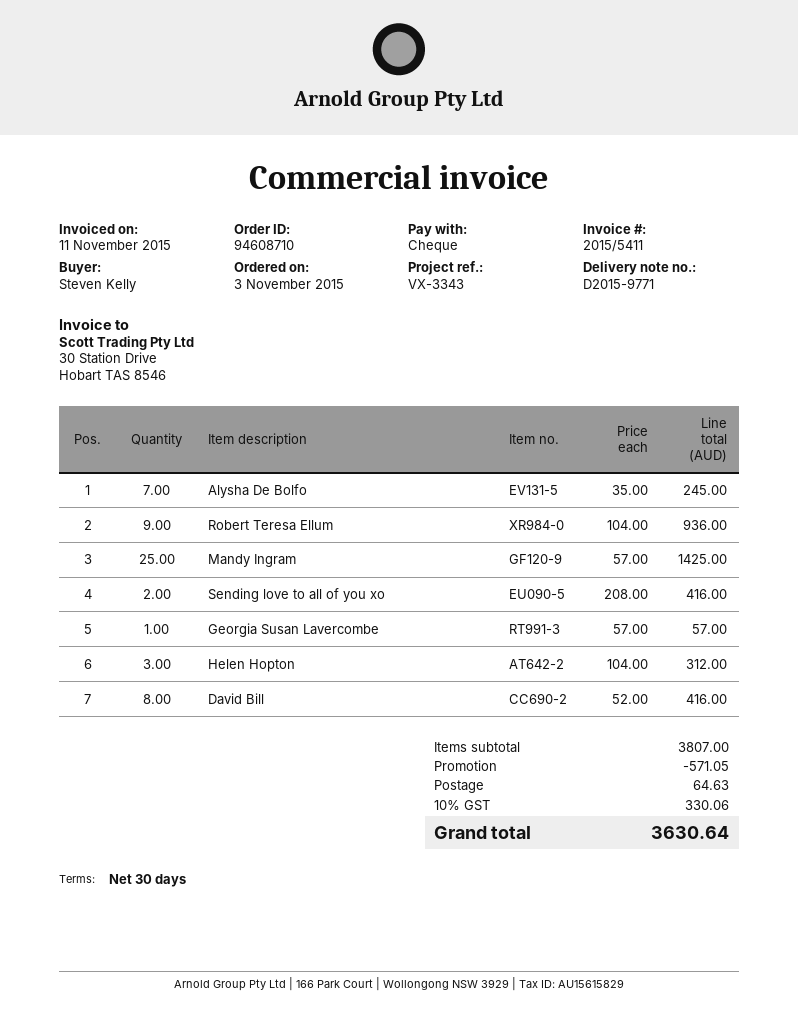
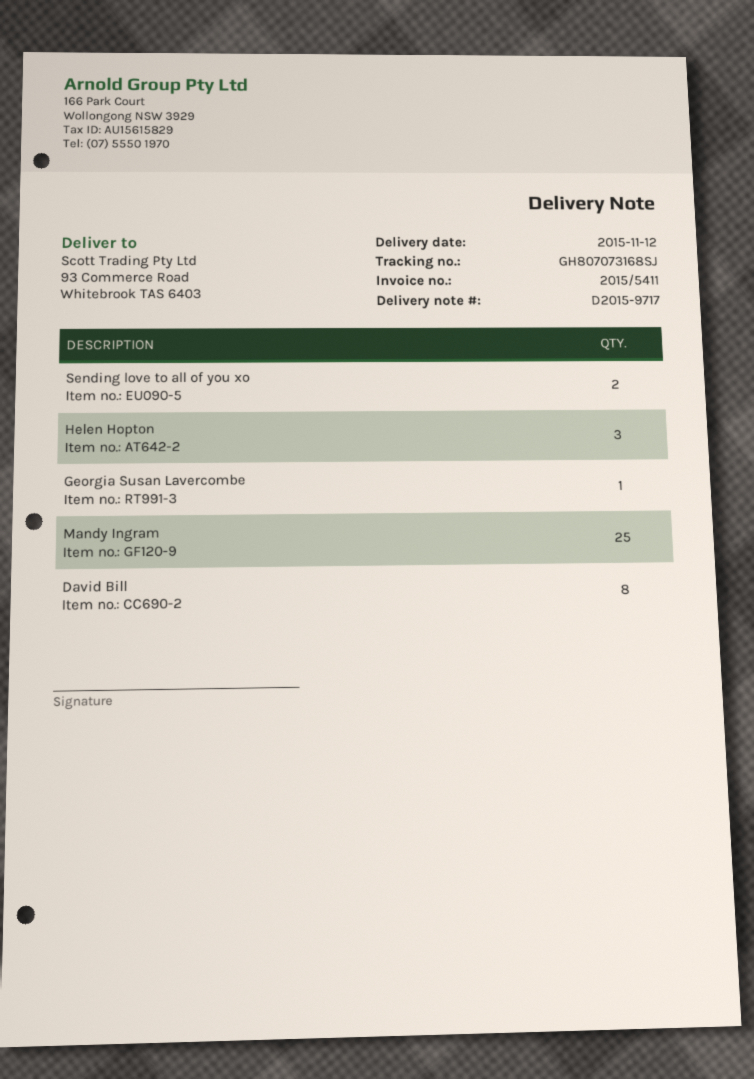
delivery note number: D2015-9771 -> D2015-9717
Alysha De Bolfo: 7 -> none
Robert Teresa Ellum: 9 -> none

